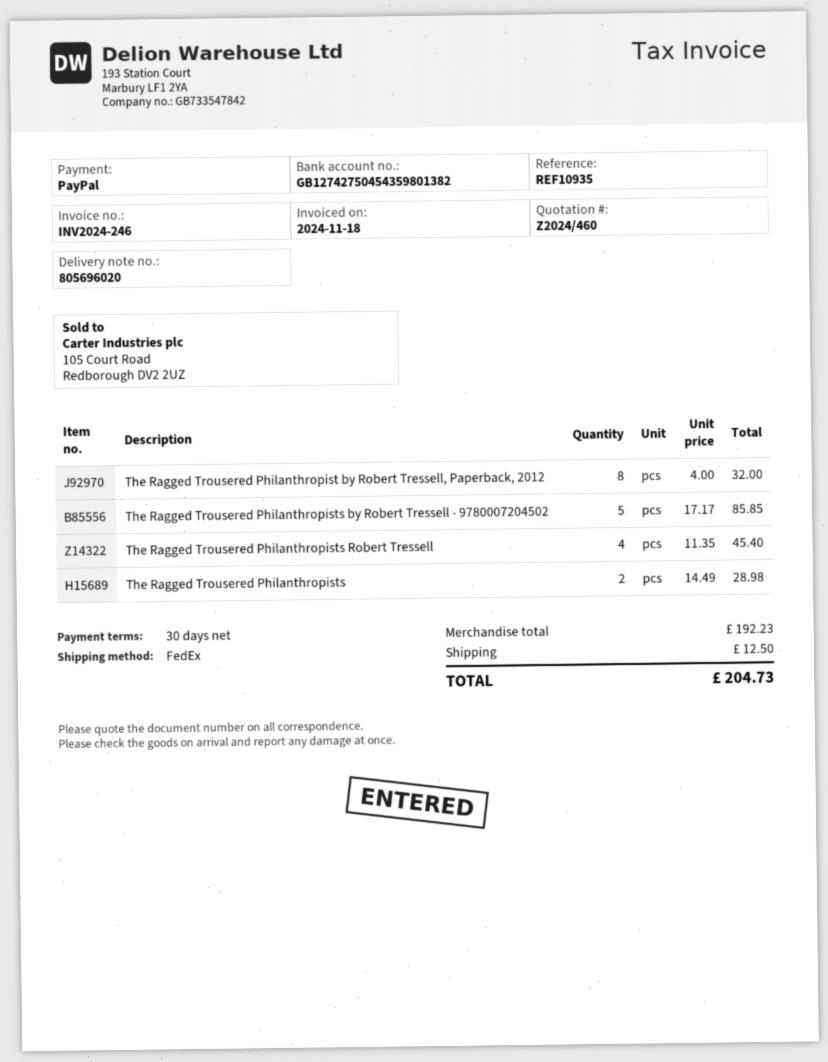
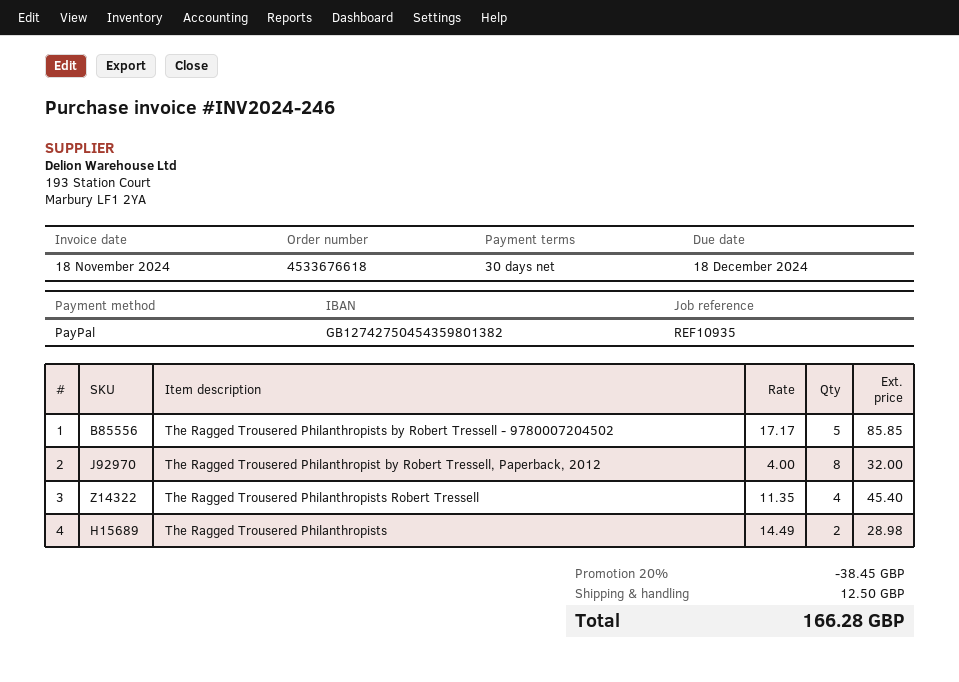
discount: none -> 20% = 38.45
total: 204.73 -> 166.28

